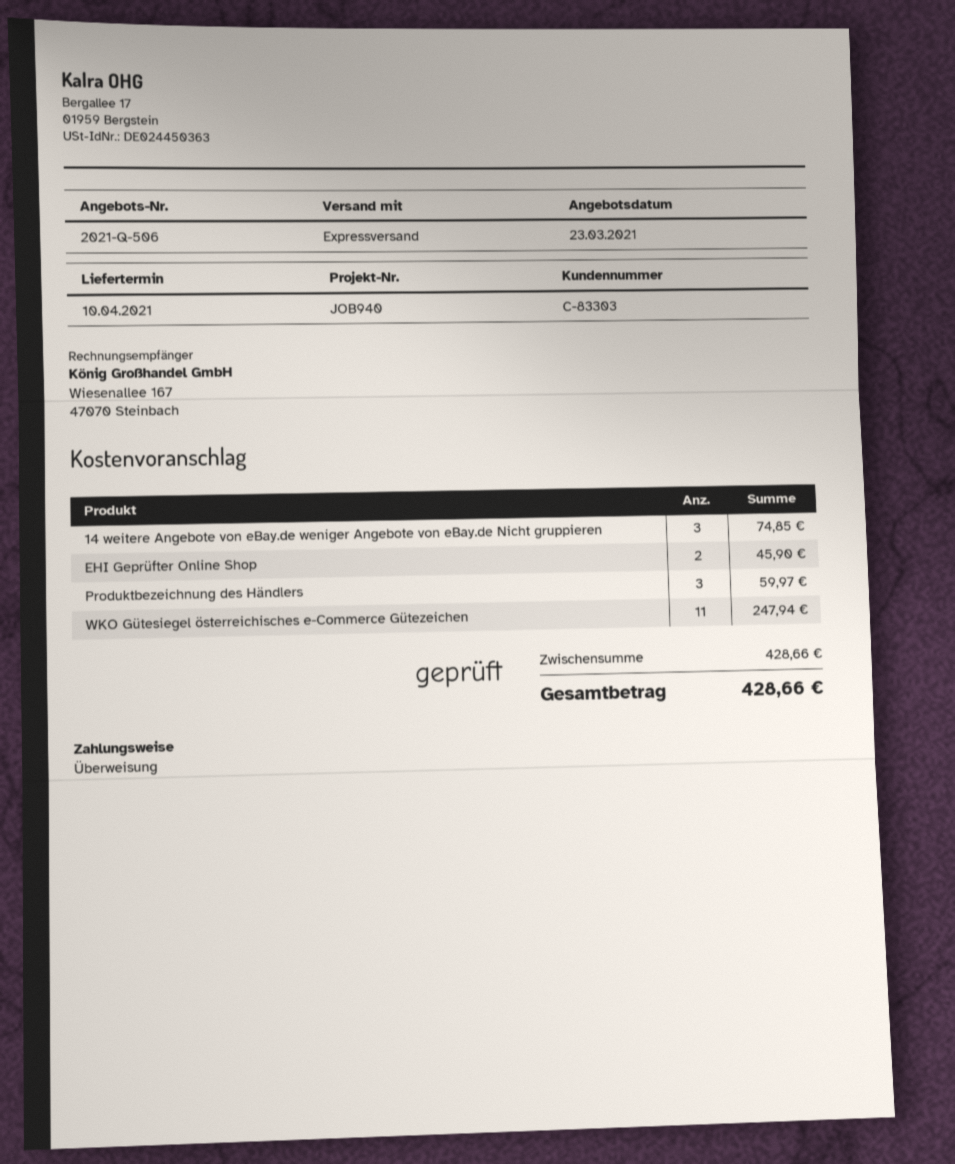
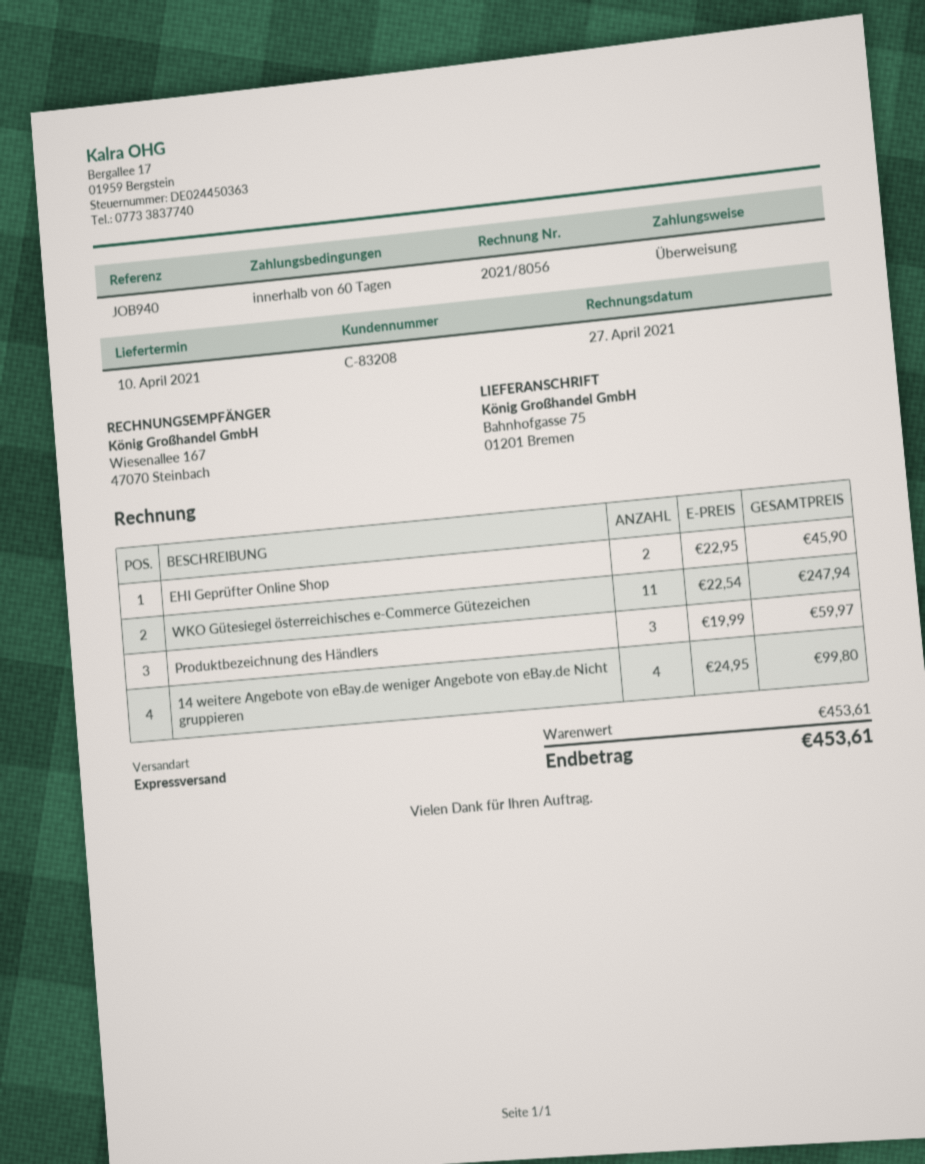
customer number: C-83303 -> C-83208
14 weitere Angebote von eBay.de weniger Angebote von eBay.de Nicht gruppieren: 3 for 74.85 -> 4 for 99.80
subtotal: 428.66 -> 453.61
total: 428.66 -> 453.61

